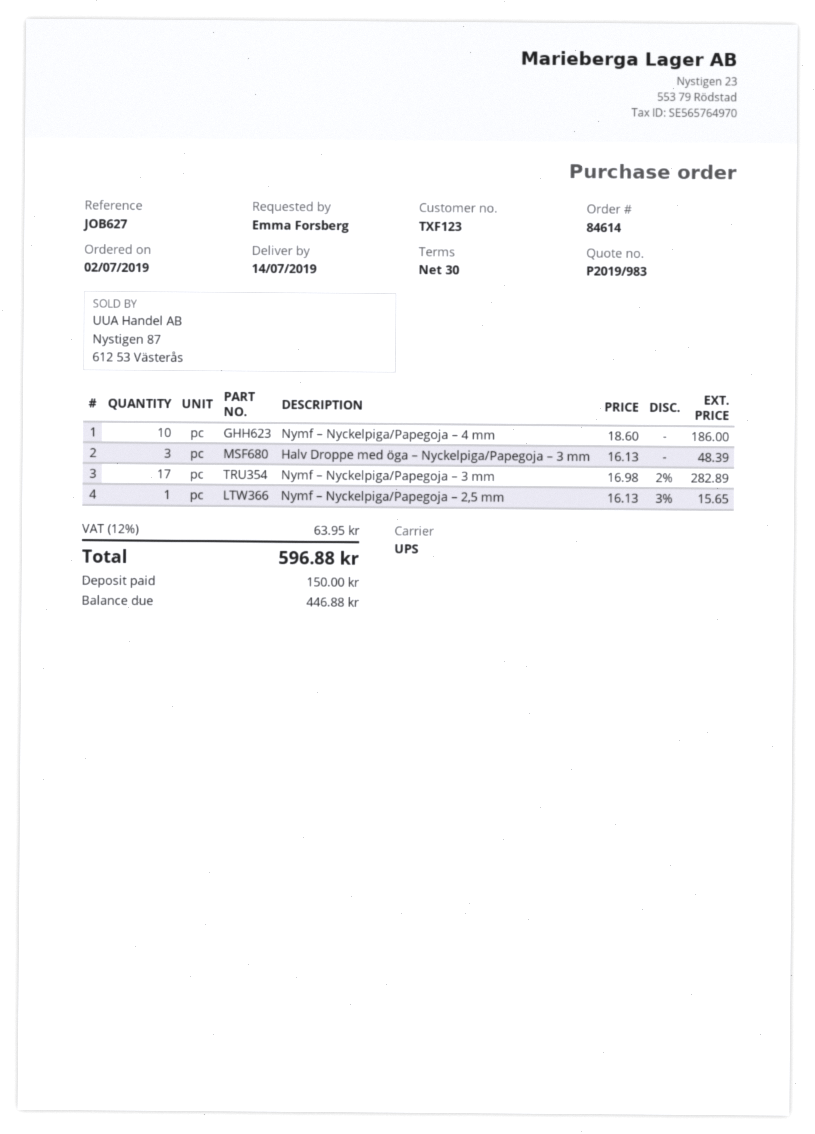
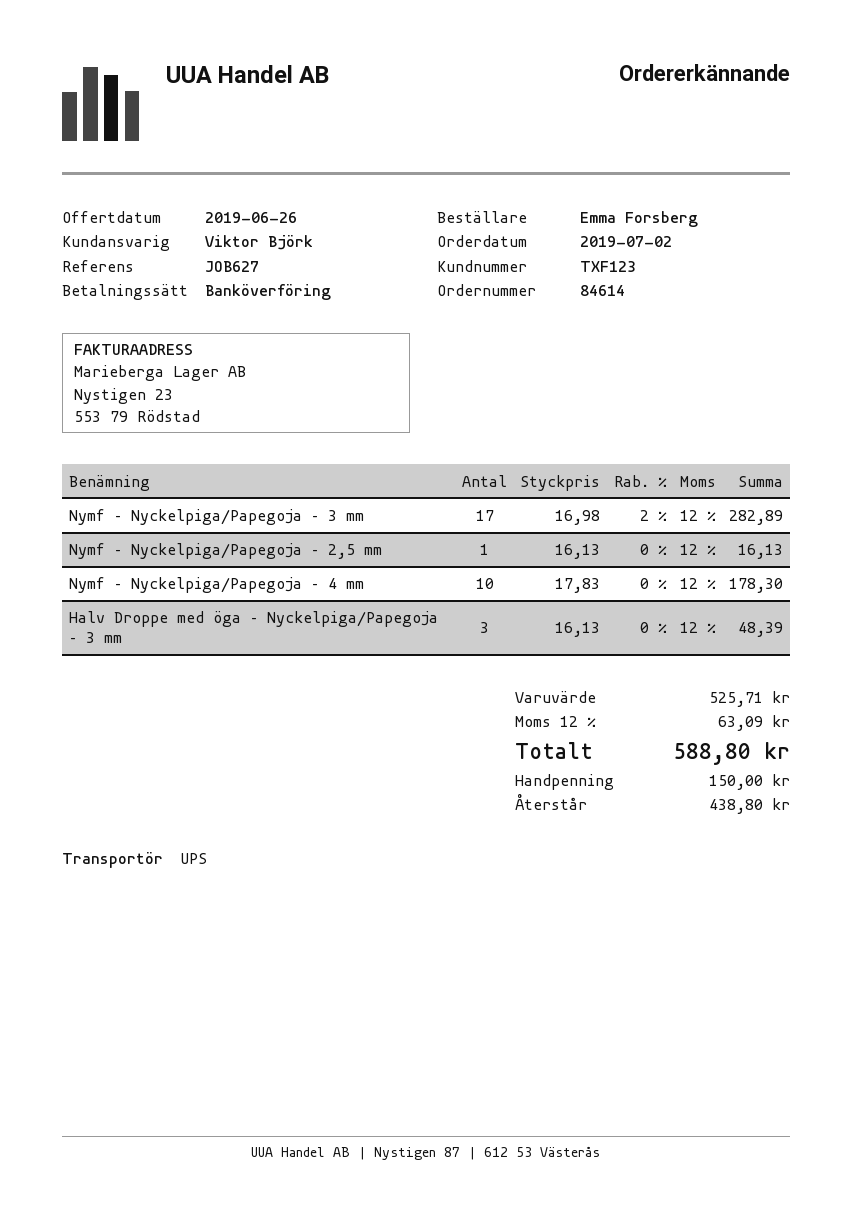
Nymf – Nyckelpiga/Papegoja – 4 mm: 10 x 18.60 = 186.00 -> 10 x 17.83 = 178.30
Nymf – Nyckelpiga/Papegoja – 2,5 mm: 1 x 16.13 - 3% = 15.65 -> 1 x 16.13 = 16.13
tax: 12% = 63.95 -> 12% = 63.09
total: 596.88 -> 588.80
balance: 446.88 -> 438.80

